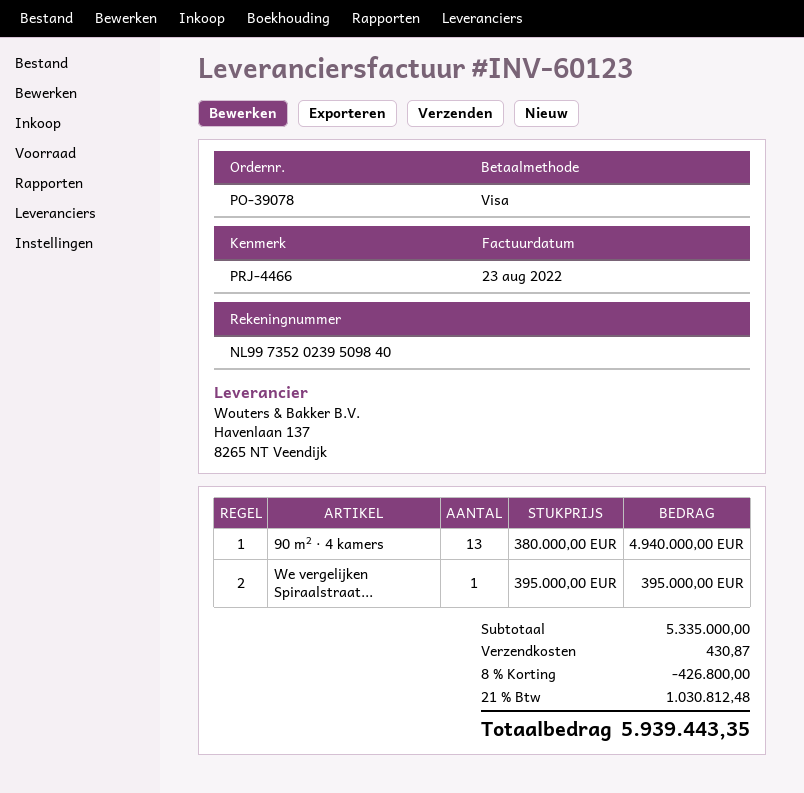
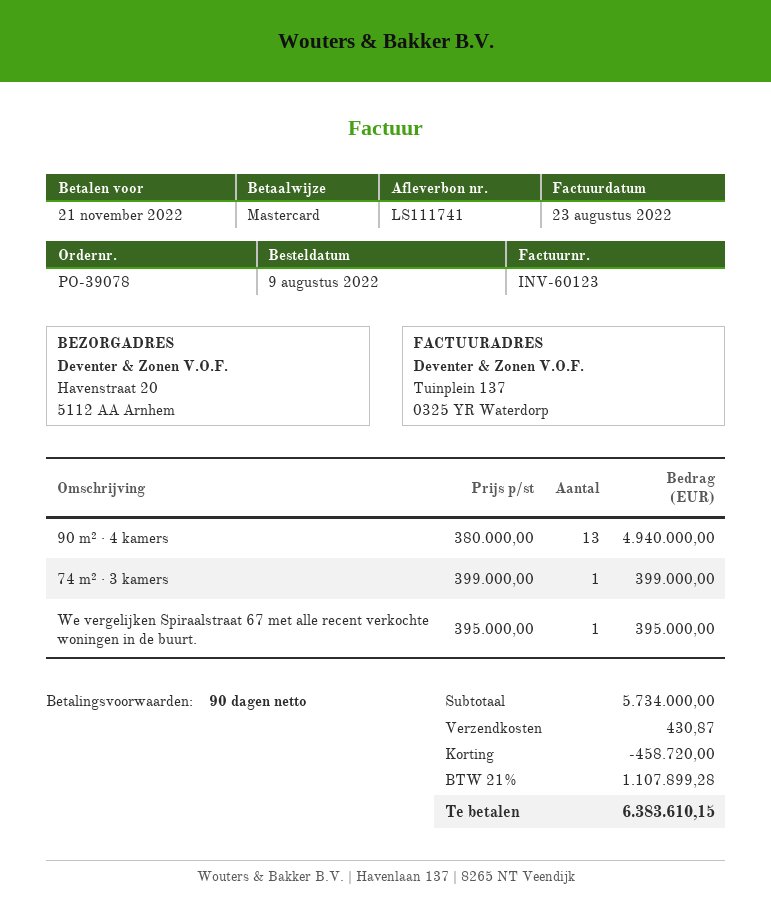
payment method: Visa -> Mastercard
74 m² · 3 kamers: none -> 1 x 399000.00 = 399000.00
subtotal: 5335000.00 -> 5734000.00
discount: 426800.00 -> 458720.00
tax: 21% = 1030812.48 -> 21% = 1107899.28
total: 5939443.35 -> 6383610.15

